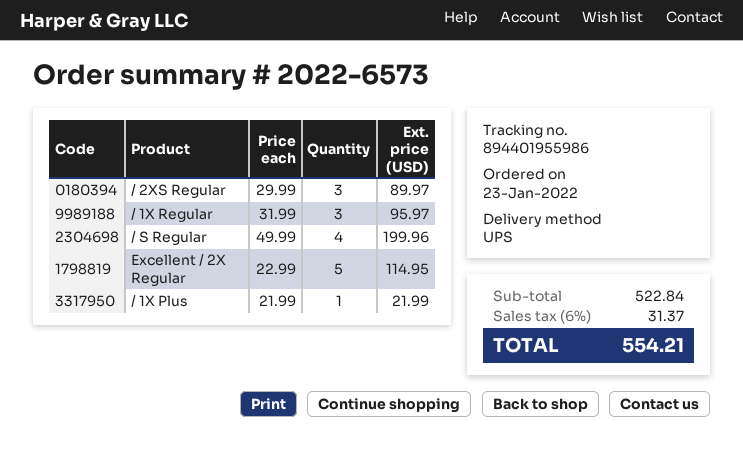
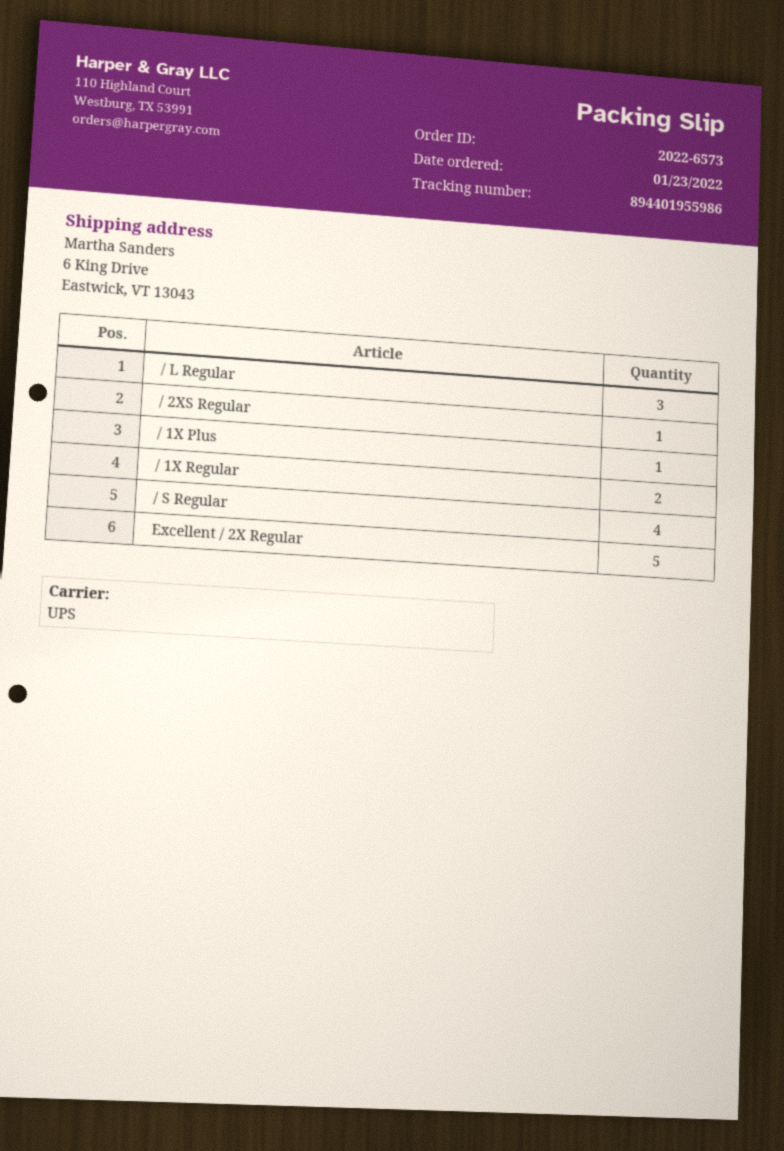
/ 2XS Regular: 3 -> 1
/ 1X Regular: 3 -> 2
/ L Regular: none -> 3

